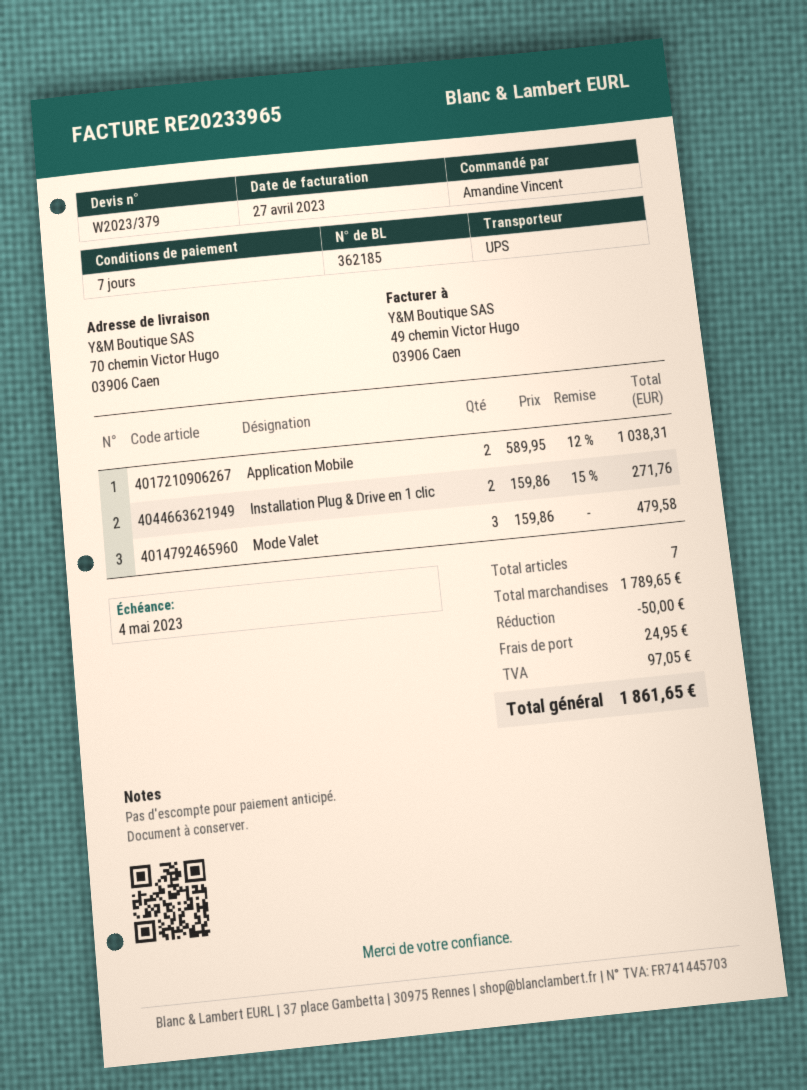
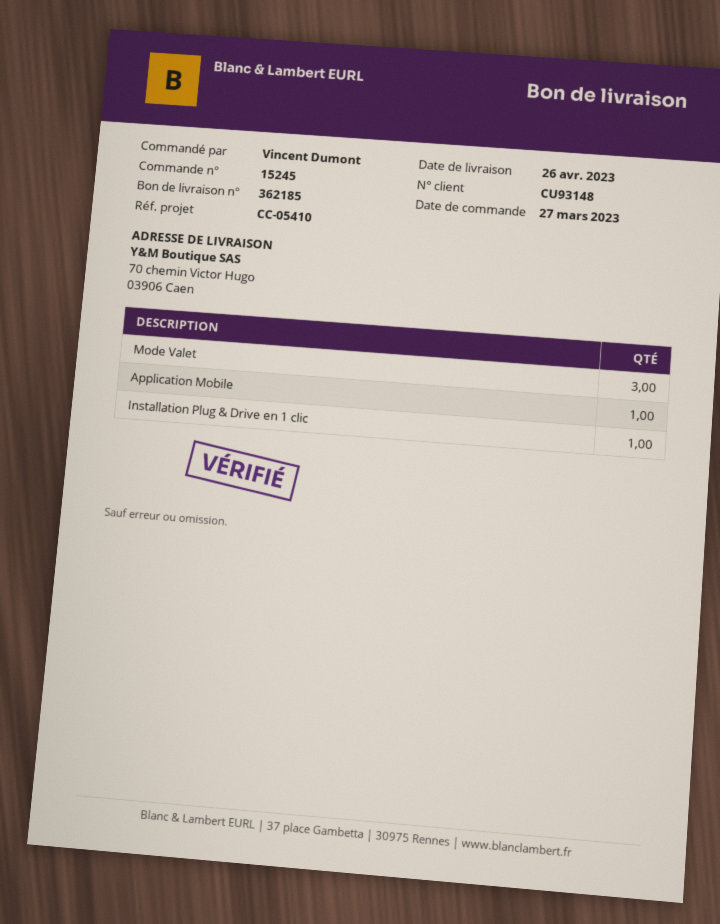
ordered by: Amandine Vincent -> Vincent Dumont
Application Mobile: 2 -> 1
Installation Plug & Drive en 1 clic: 2 -> 1

